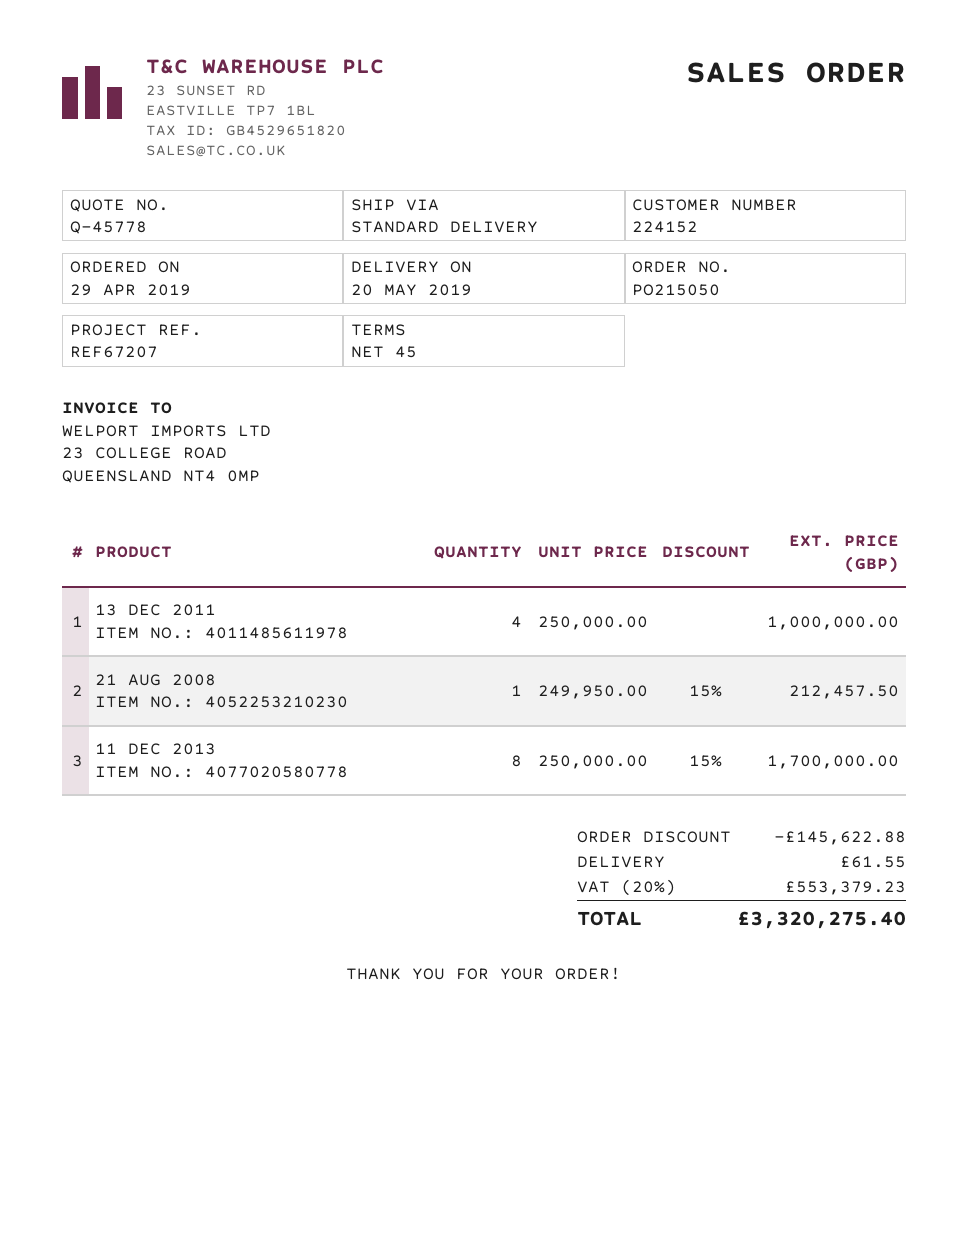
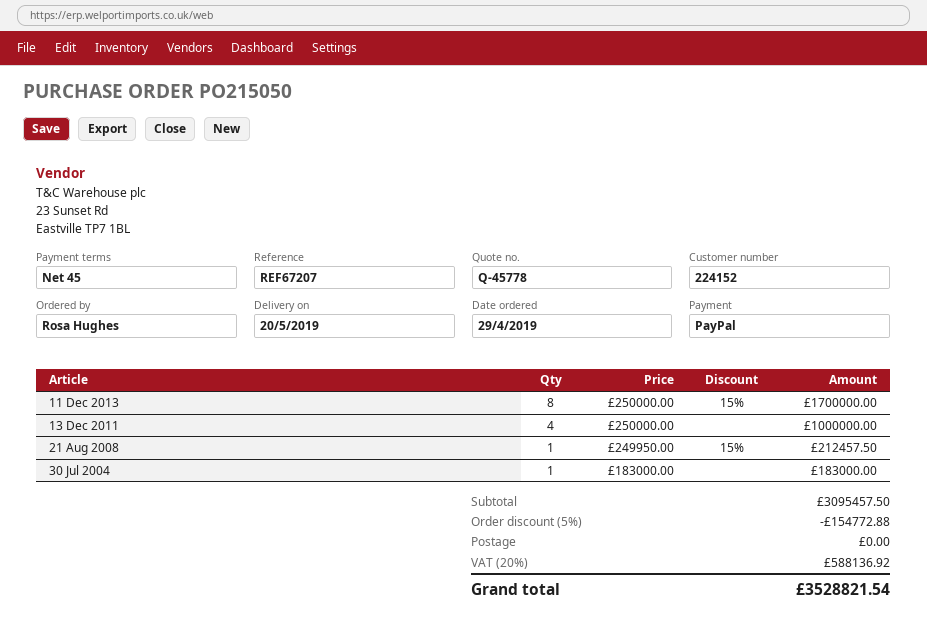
30 Jul 2004: none -> 1 x 183000.00 = 183000.00
discount: 145622.88 -> 154772.88
shipping: 61.55 -> 0.00
tax: 20% = 553379.23 -> 20% = 588136.92
total: 3320275.40 -> 3528821.54

